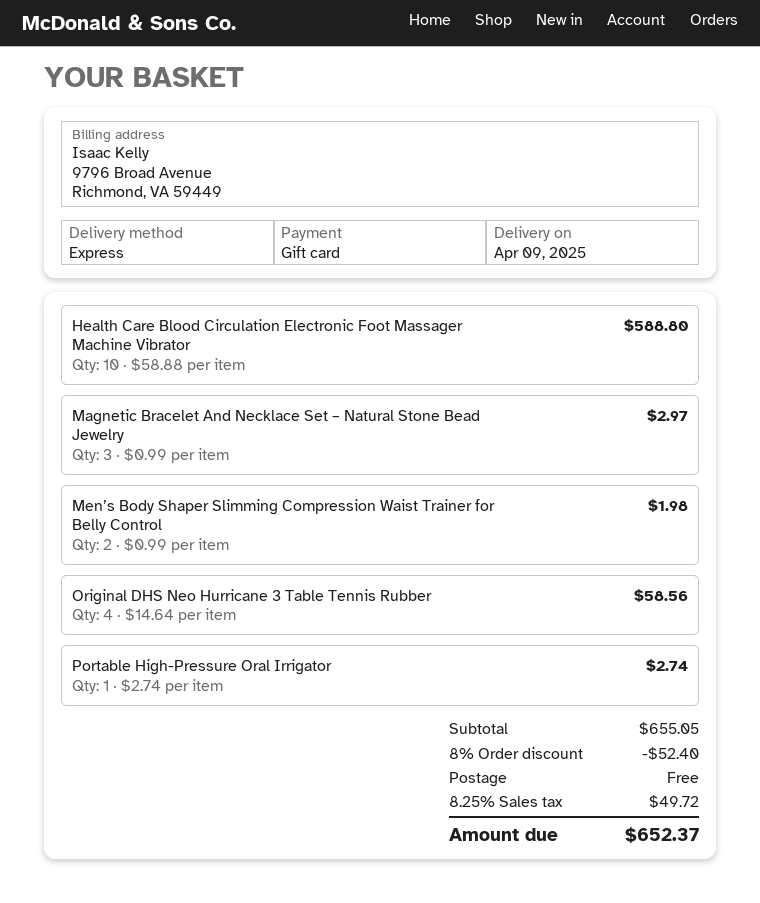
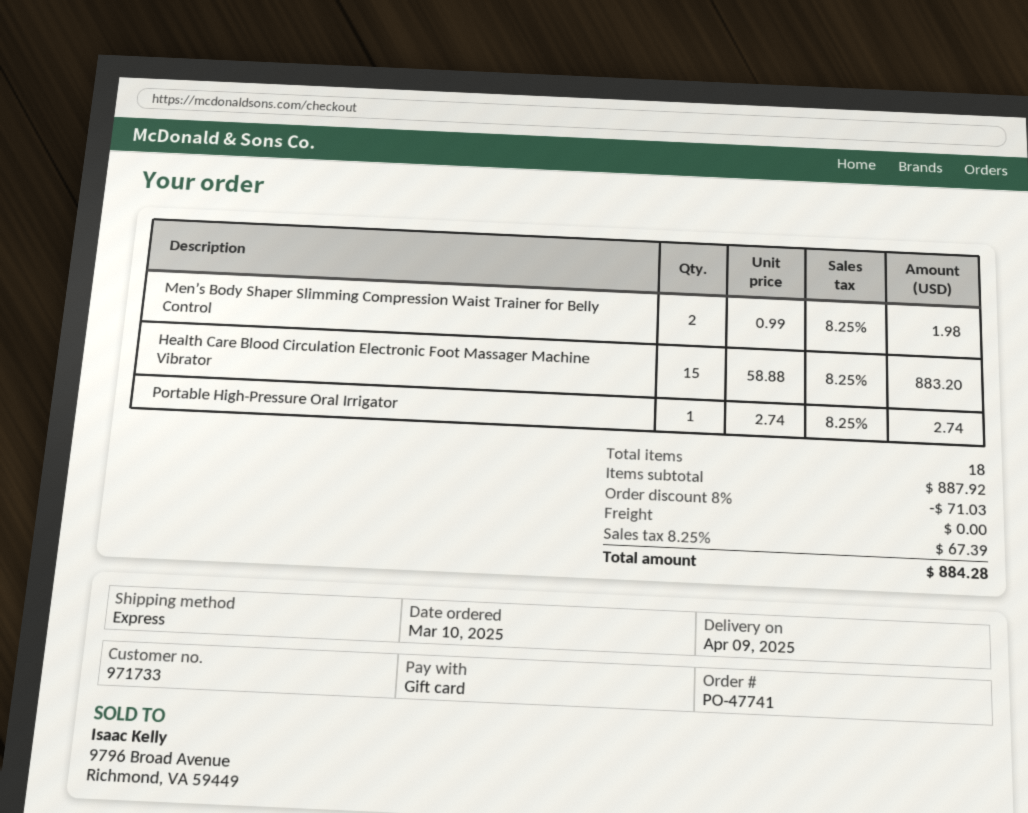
Health Care Blood Circulation Electronic Foot Massager Machine Vibrator: 10 x 58.88 = 588.80 -> 15 x 58.88 = 883.20
Magnetic Bracelet And Necklace Set – Natural Stone Bead Jewelry: 3 x 0.99 = 2.97 -> none
Original DHS Neo Hurricane 3 Table Tennis Rubber: 4 x 14.64 = 58.56 -> none
subtotal: 655.05 -> 887.92
discount: 8% = 52.40 -> 8% = 71.03
tax: 8.25% = 49.72 -> 8.25% = 67.39
total: 652.37 -> 884.28

